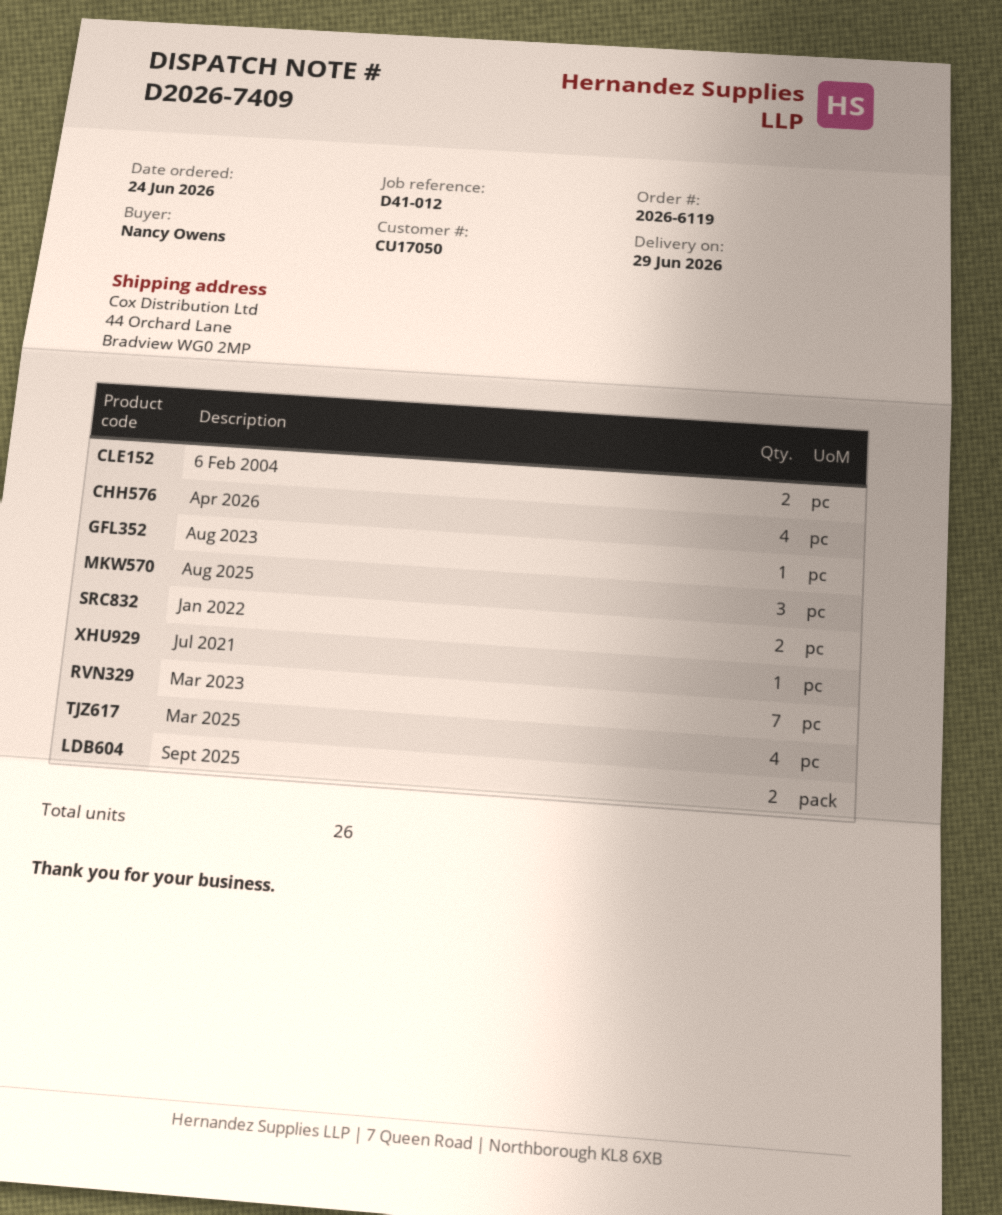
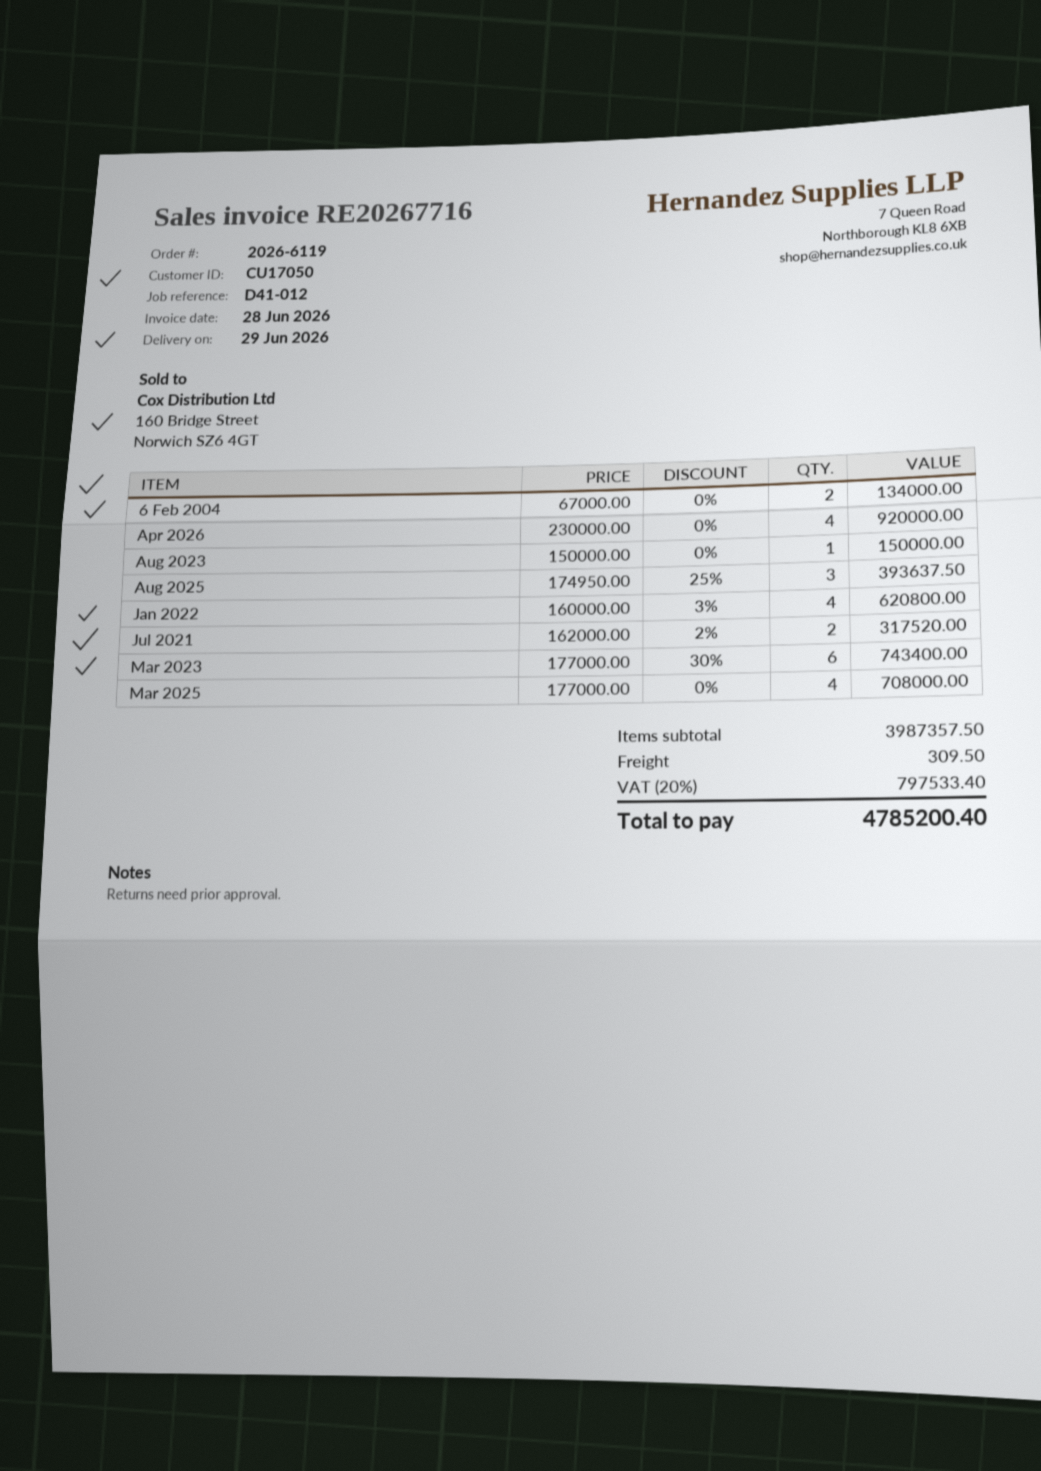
Jan 2022: 2 -> 4
Jul 2021: 1 -> 2
Mar 2023: 7 -> 6
Sept 2025: 2 -> none

